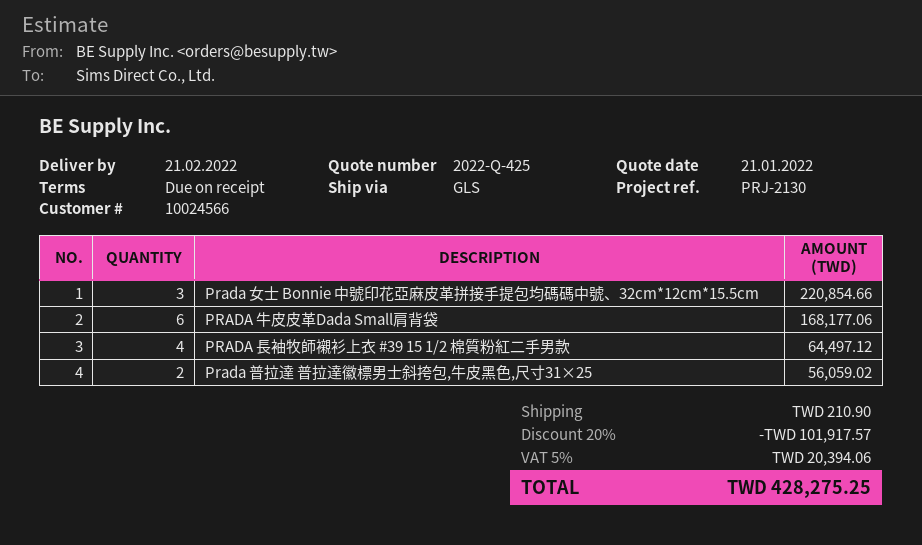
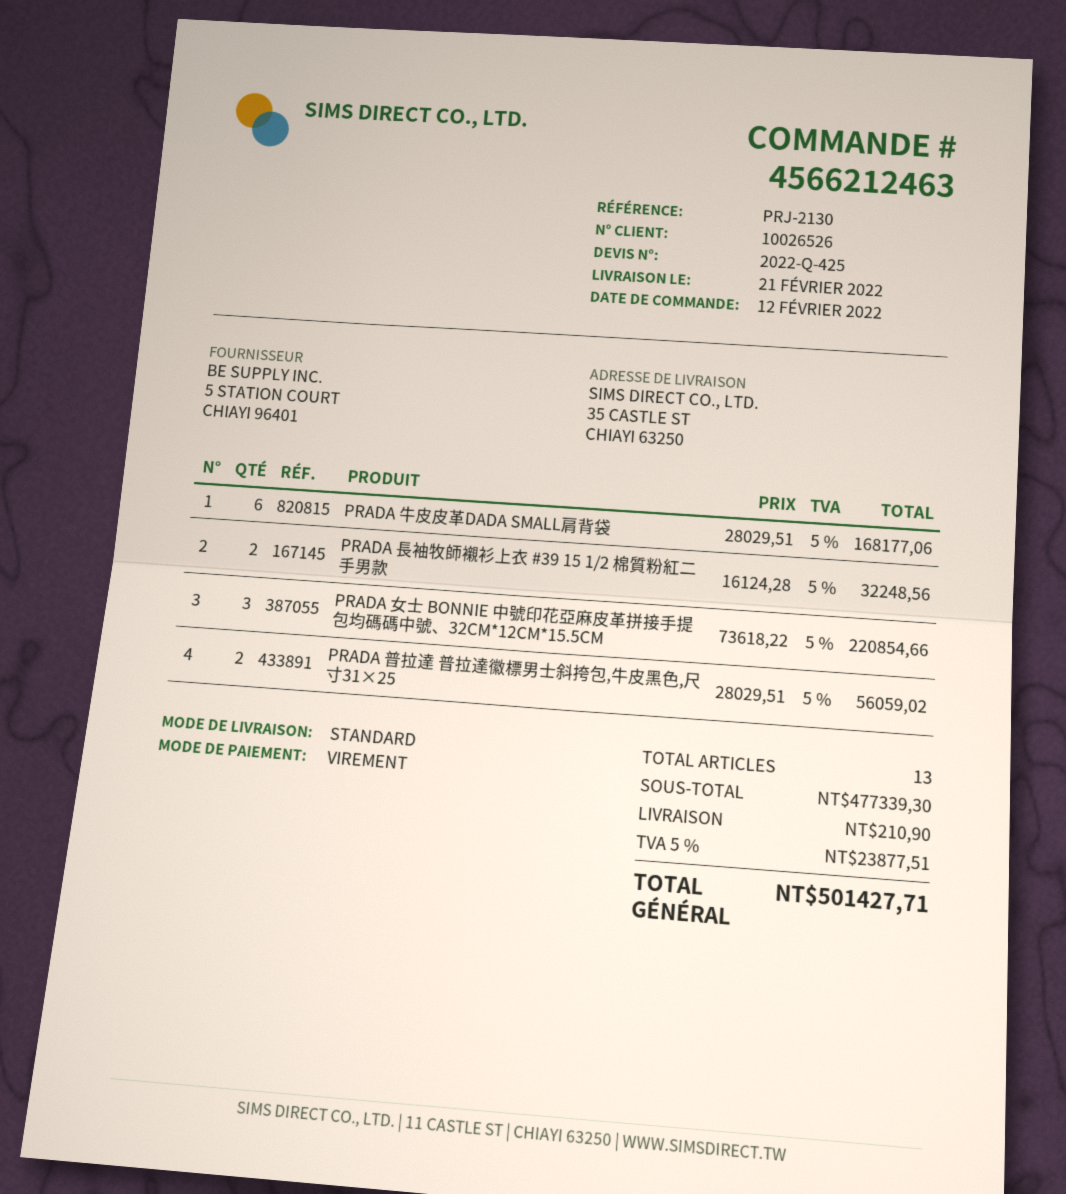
customer number: 10024566 -> 10026526
shipping method: GLS -> standard
PRADA 長袖牧師襯衫上衣 #39 15 1/2 棉質粉紅二手男款: 4 for 64497.12 -> 2 for 32248.56
discount: 20% = 101917.57 -> none
tax: 5% = 20394.06 -> 5% = 23877.51
total: 428275.25 -> 501427.71

